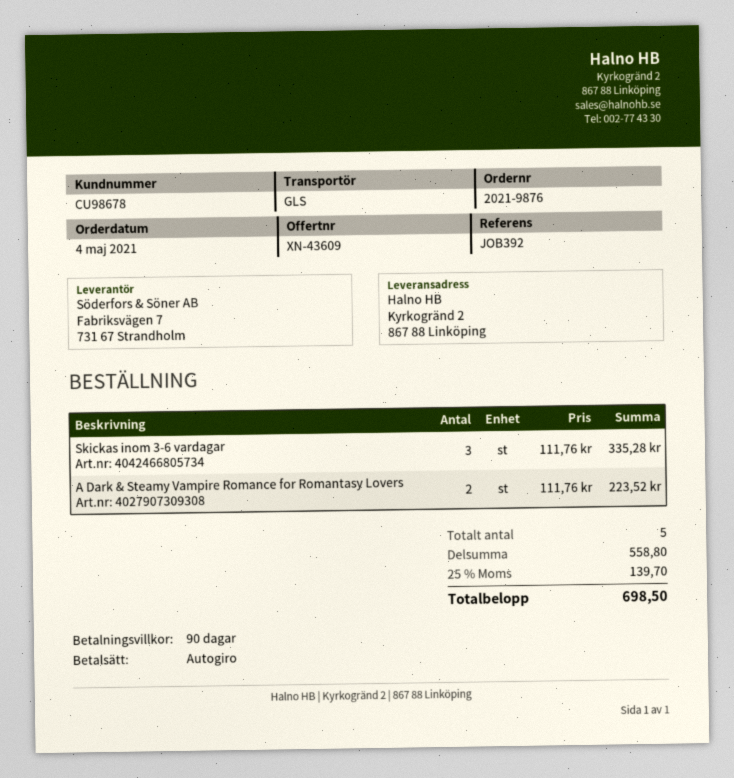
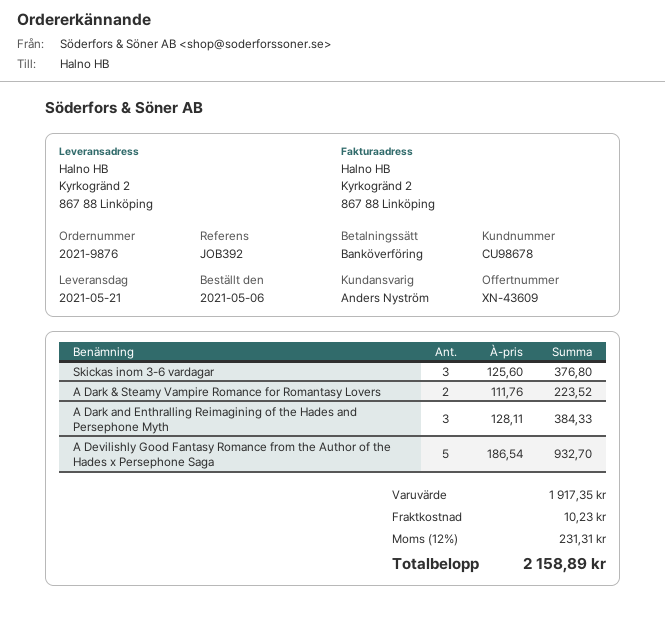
order date: 2021-05-04 -> 2021-05-06
payment method: direct debit -> bank transfer
Skickas inom 3-6 vardagar: 3 x 111.76 = 335.28 -> 3 x 125.60 = 376.80
A Dark and Enthralling Reimagining of the Hades and Persephone Myth: none -> 3 x 128.11 = 384.33
A Devilishly Good Fantasy Romance from the Author of the Hades x Persephone Saga: none -> 5 x 186.54 = 932.70
subtotal: 558.80 -> 1917.35
shipping: none -> 10.23
tax: 25% = 139.70 -> 12% = 231.31
total: 698.50 -> 2158.89

